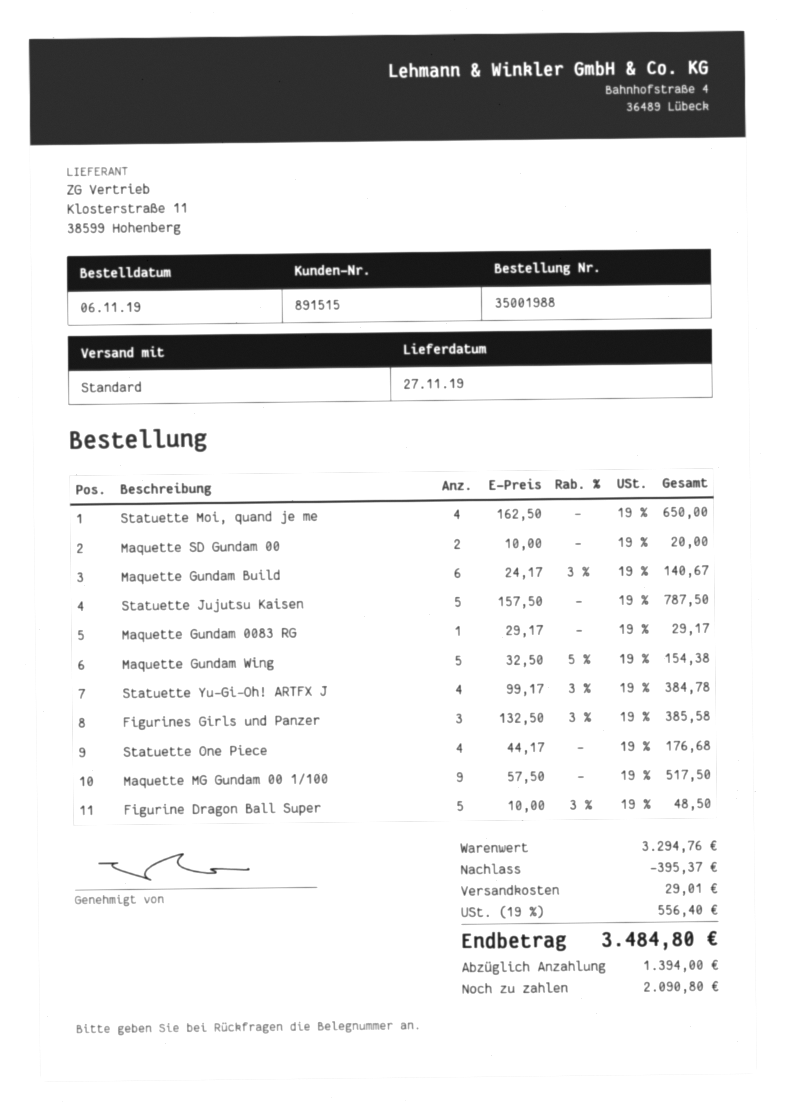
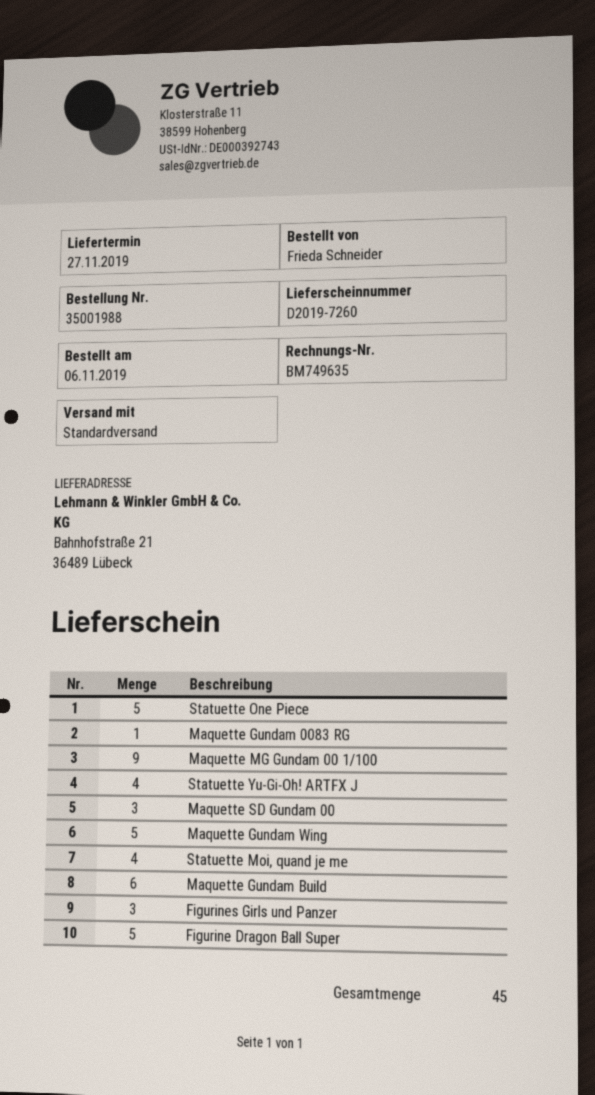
Maquette SD Gundam 00: 2 -> 3
Statuette Jujutsu Kaisen: 5 -> none
Statuette One Piece: 4 -> 5

